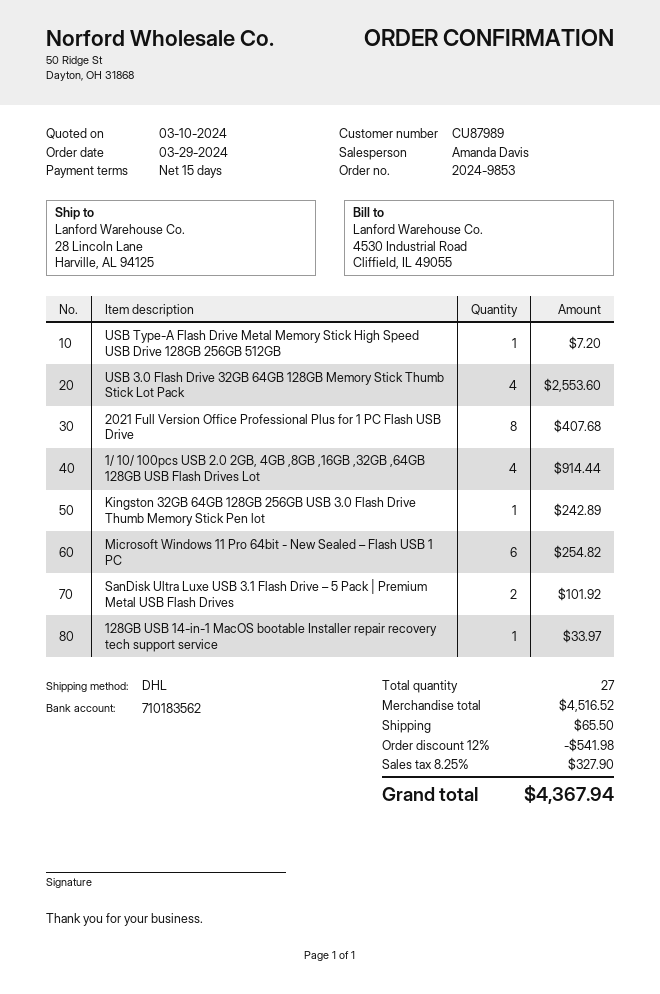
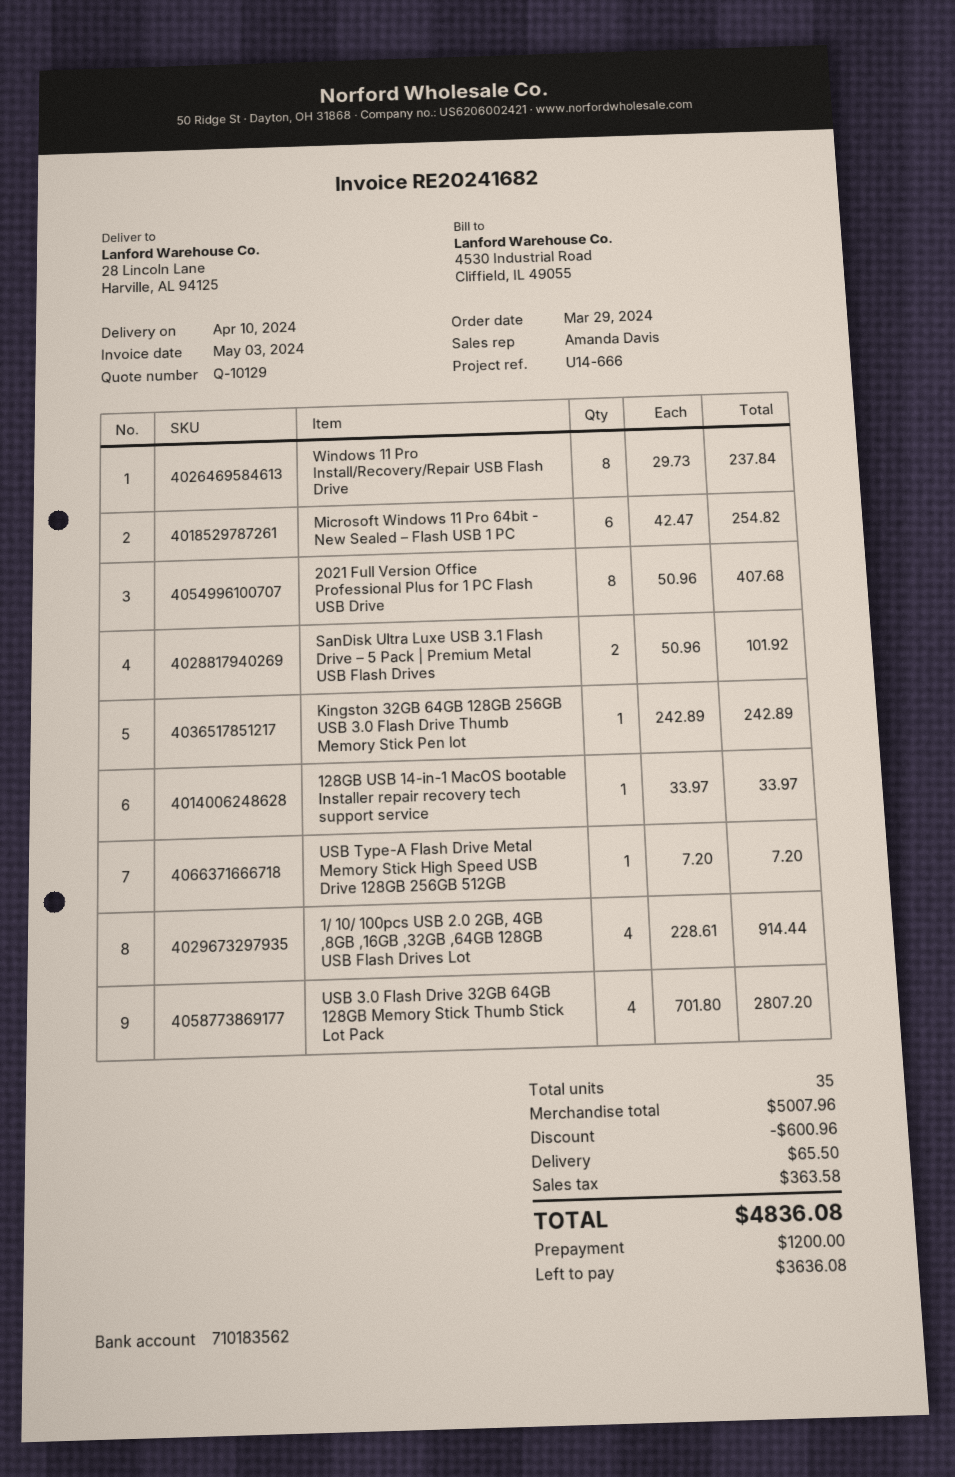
USB 3.0 Flash Drive 32GB 64GB 128GB Memory Stick Thumb Stick Lot Pack: 4 for 2553.60 -> 4 for 2807.20
Windows 11 Pro Install/Recovery/Repair USB Flash Drive: none -> 8 for 237.84
total quantity: 27 -> 35
subtotal: 4516.52 -> 5007.96
discount: 541.98 -> 600.96
tax: 327.90 -> 363.58
total: 4367.94 -> 4836.08

